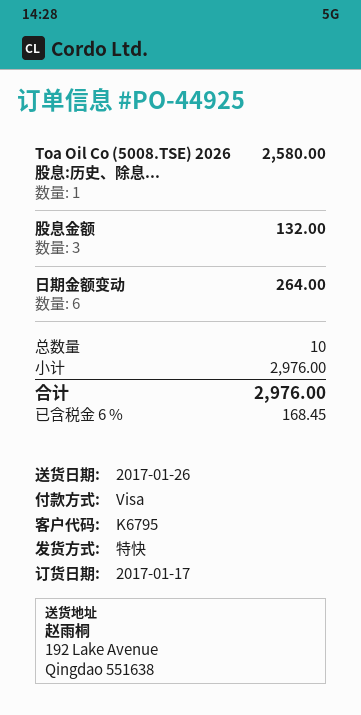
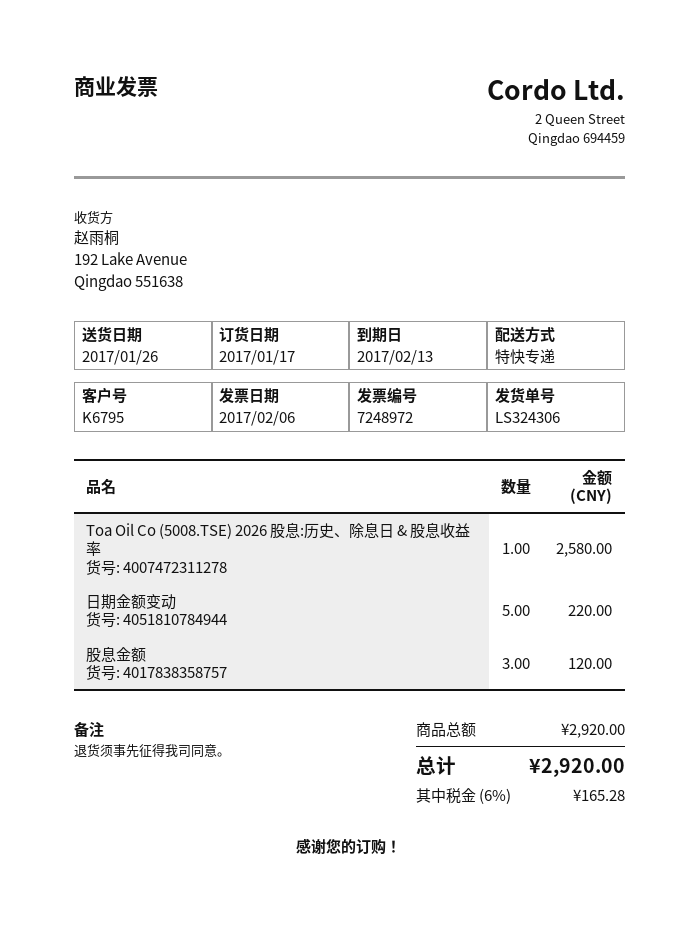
股息金额: 3 for 132.00 -> 3 for 120.00
日期金额变动: 6 for 264.00 -> 5 for 220.00
subtotal: 2976.00 -> 2920.00
tax: 6% = 168.45 -> 6% = 165.28
total: 2976.00 -> 2920.00

